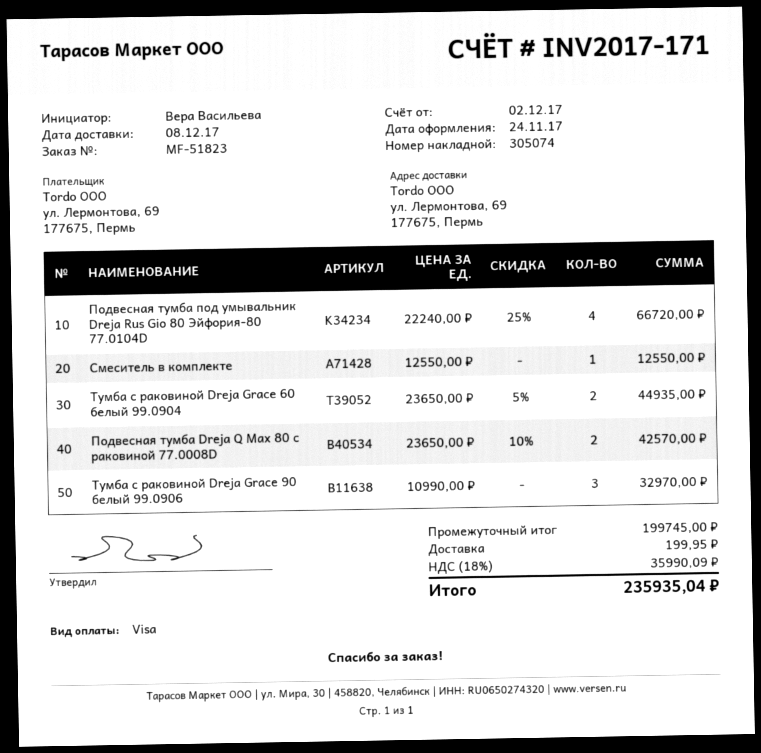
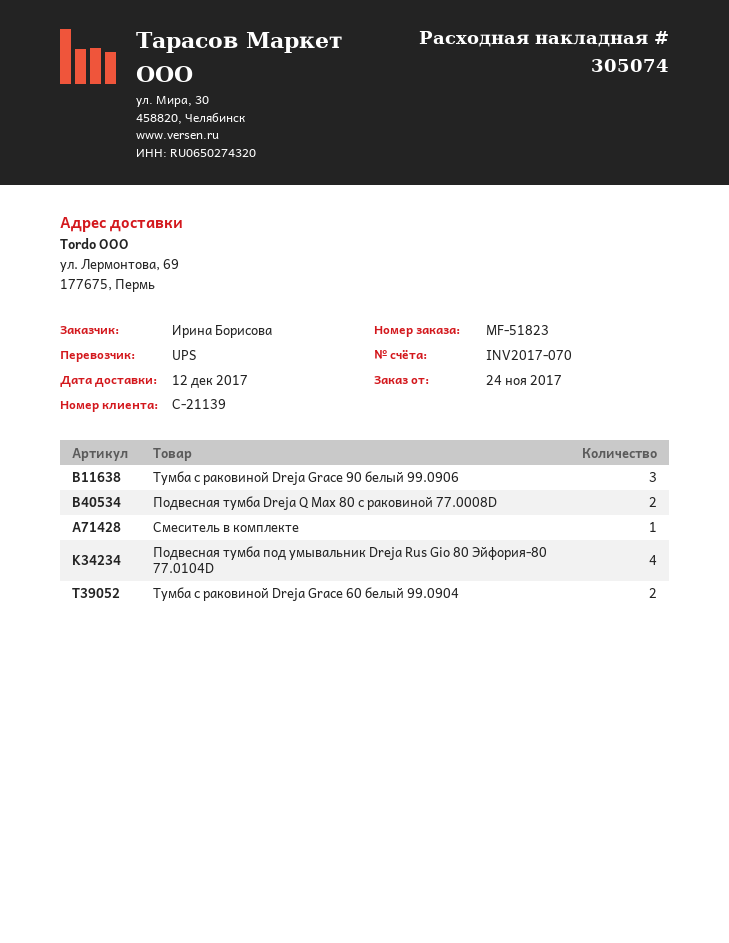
delivery date: 2017-12-08 -> 2017-12-12
invoice number: INV2017-171 -> INV2017-070
ordered by: Вера Васильева -> Ирина Борисова

